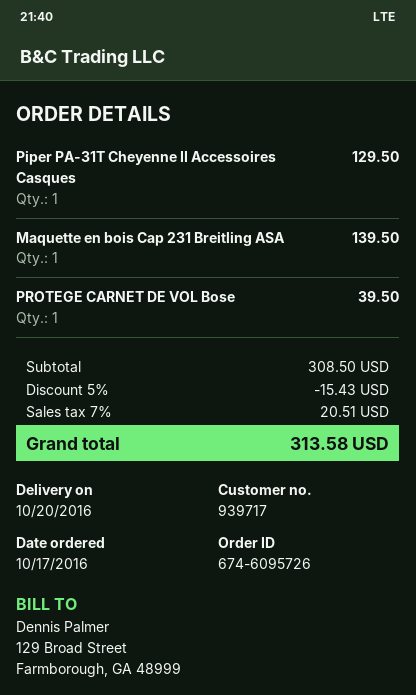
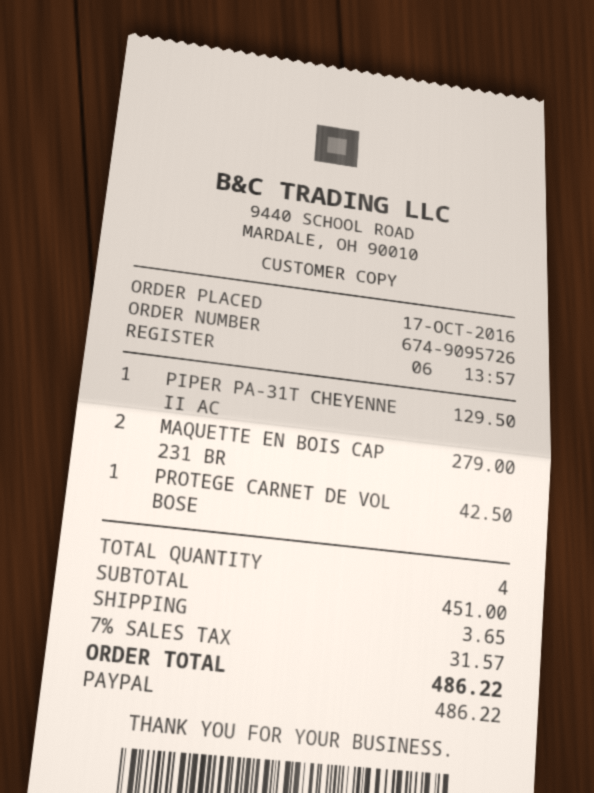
order number: 674-6095726 -> 674-9095726
Maquette en bois Cap 231 Breitling ASA: 1 for 139.50 -> 2 for 279.00
PROTEGE CARNET DE VOL Bose: 1 for 39.50 -> 1 for 42.50
subtotal: 308.50 -> 451.00
discount: 5% = 15.43 -> none
shipping: none -> 3.65
tax: 7% = 20.51 -> 7% = 31.57
total: 313.58 -> 486.22

